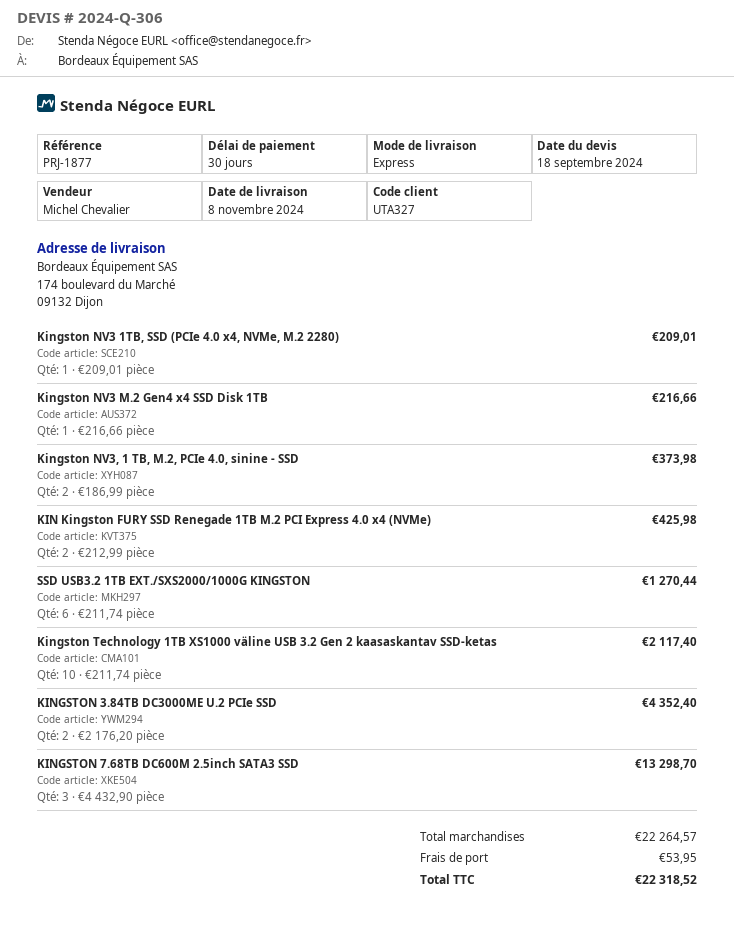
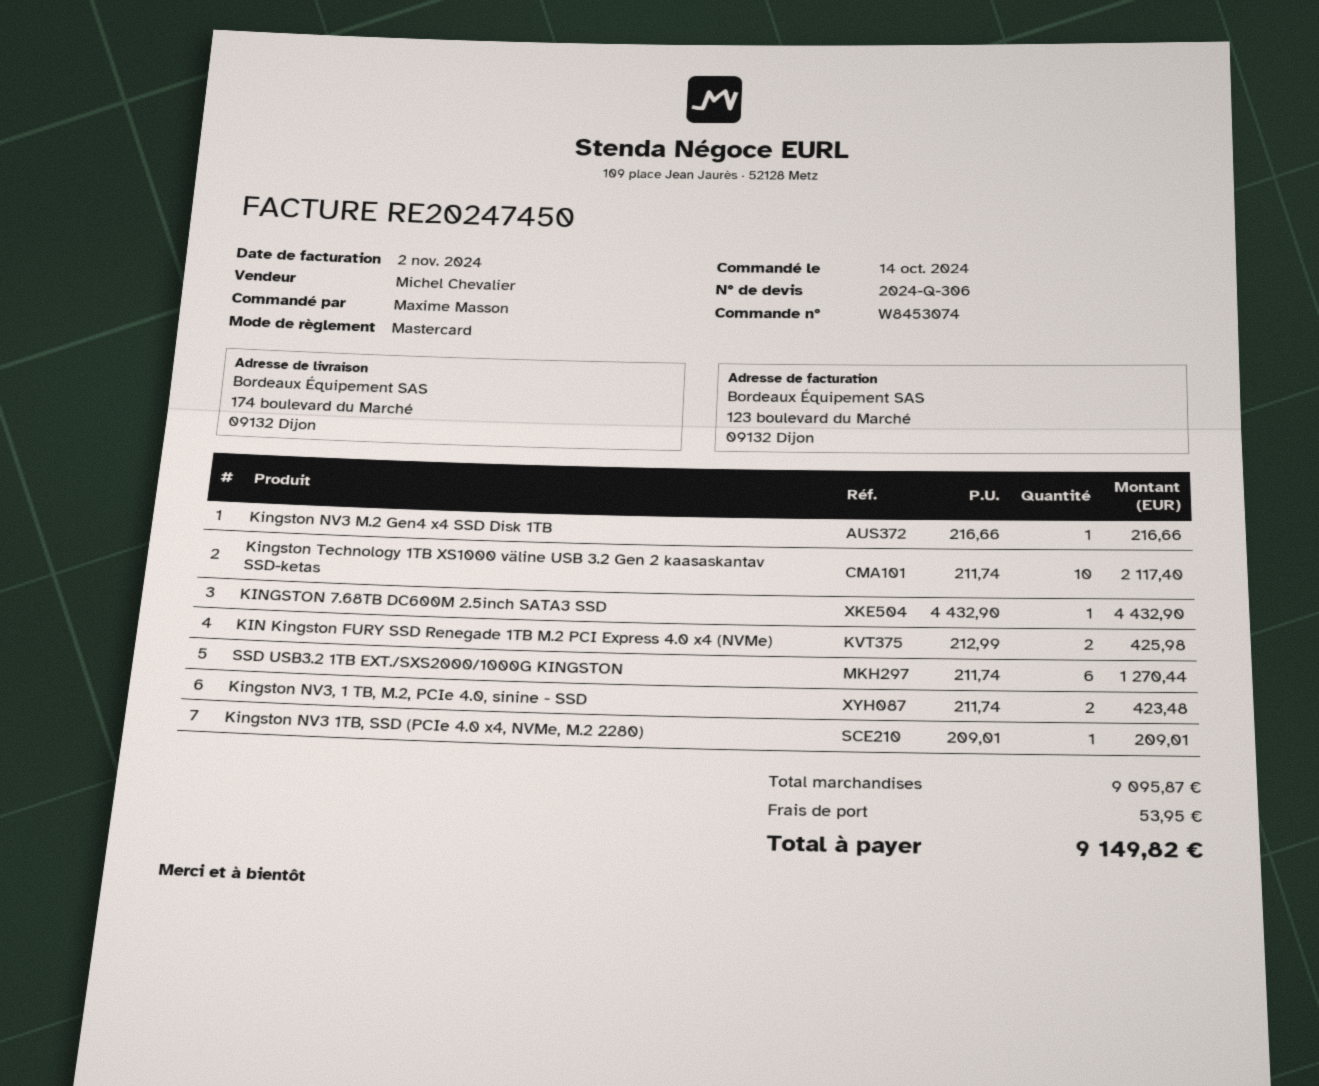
Kingston NV3, 1 TB, M.2, PCIe 4.0, sinine - SSD: 2 x 186.99 = 373.98 -> 2 x 211.74 = 423.48
KINGSTON 3.84TB DC3000ME U.2 PCIe SSD: 2 x 2176.20 = 4352.40 -> none
KINGSTON 7.68TB DC600M 2.5inch SATA3 SSD: 3 x 4432.90 = 13298.70 -> 1 x 4432.90 = 4432.90
subtotal: 22264.57 -> 9095.87
total: 22318.52 -> 9149.82

